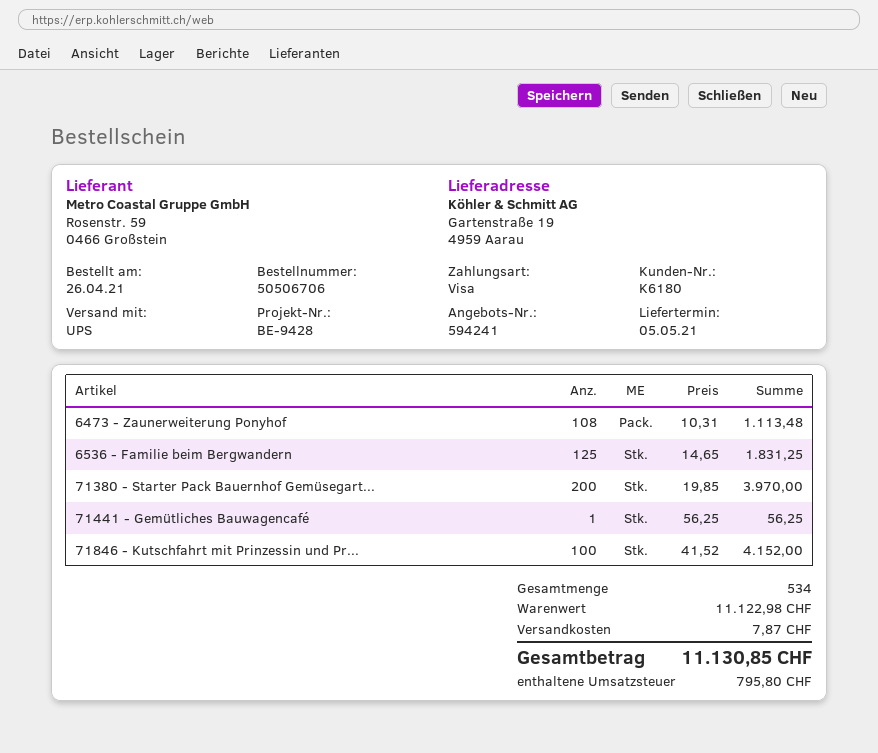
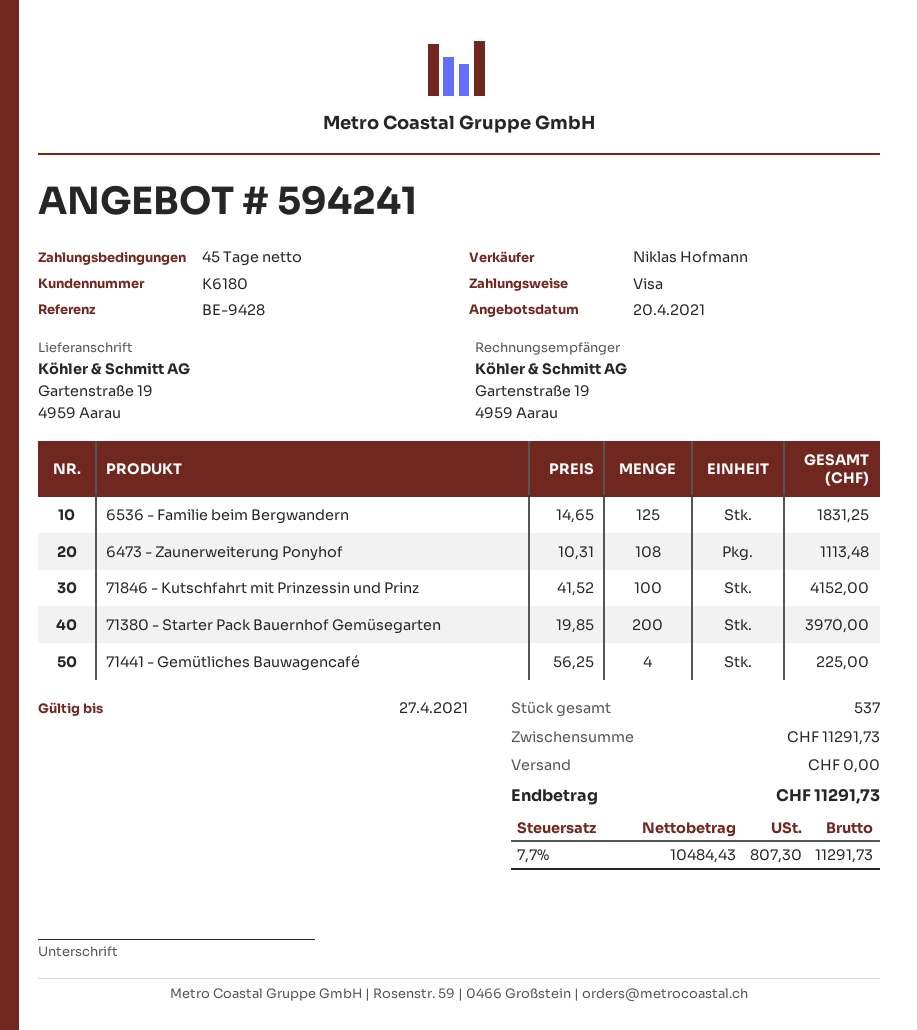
71441 - Gemütliches Bauwagencafé: 1 x 56.25 = 56.25 -> 4 x 56.25 = 225.00
total quantity: 534 -> 537
subtotal: 11122.98 -> 11291.73
shipping: 7.87 -> 0.00
tax: 795.80 -> 807.30
total: 11130.85 -> 11291.73

